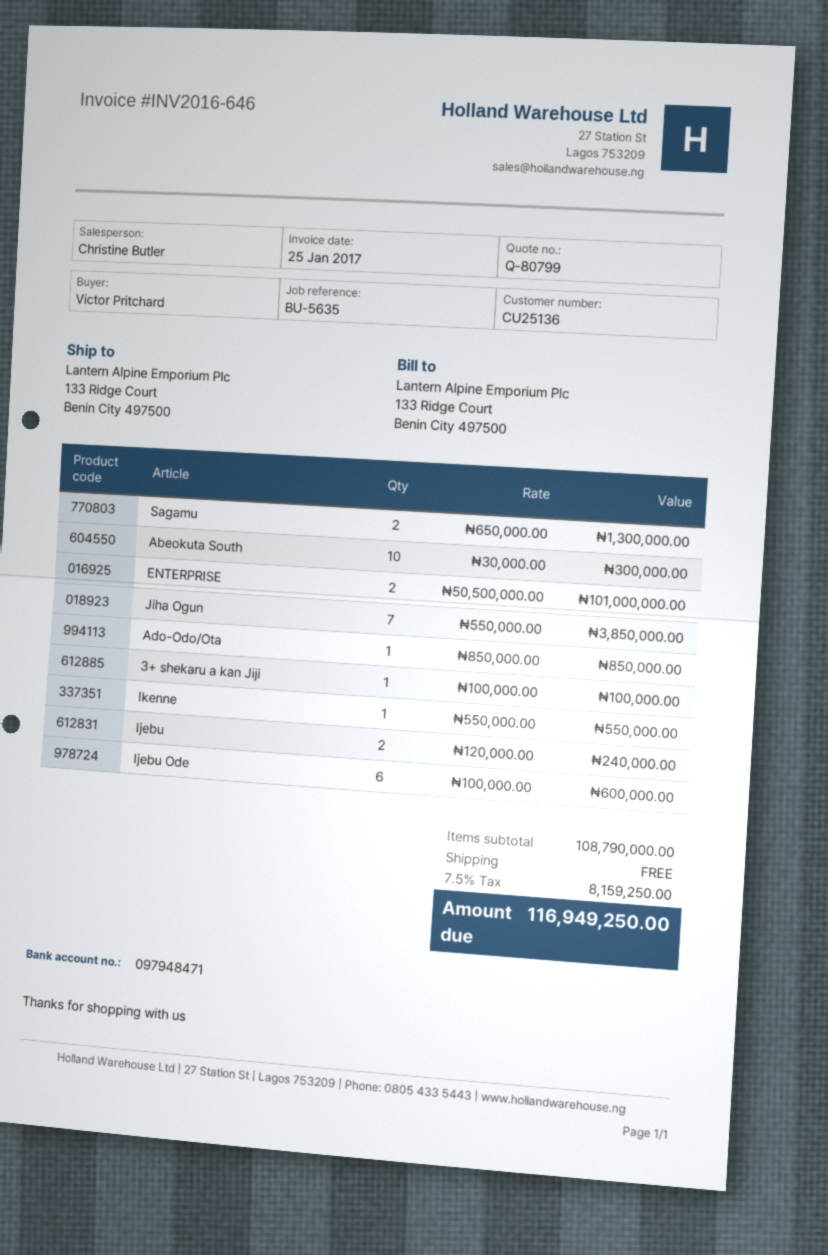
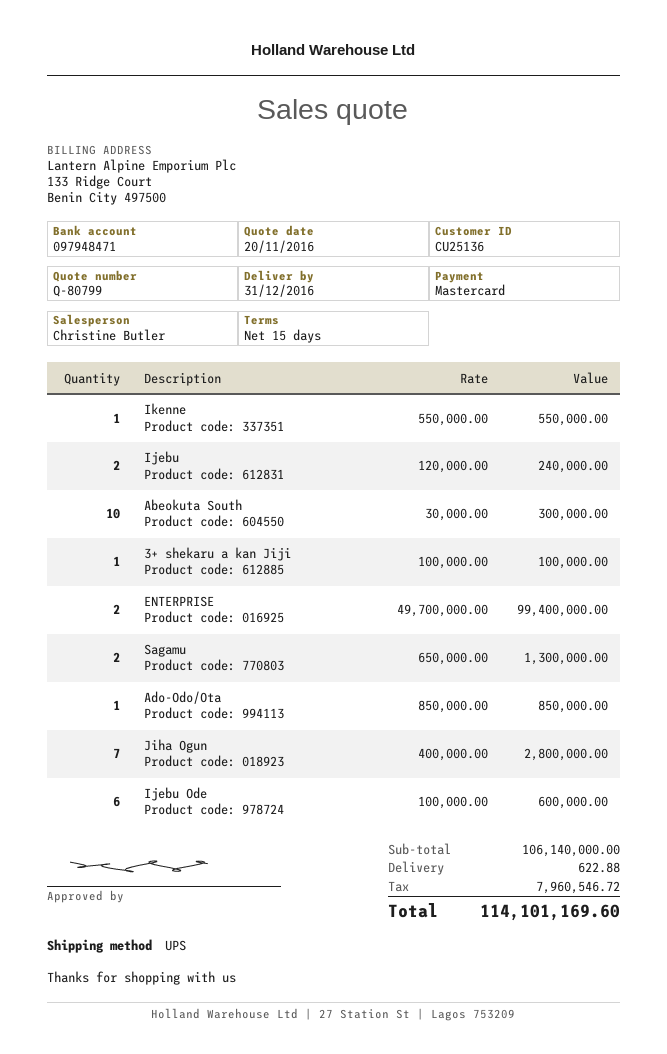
ENTERPRISE: 2 x 50500000.00 = 101000000.00 -> 2 x 49700000.00 = 99400000.00
Jiha Ogun: 7 x 550000.00 = 3850000.00 -> 7 x 400000.00 = 2800000.00
subtotal: 108790000.00 -> 106140000.00
shipping: 0.00 -> 622.88
tax: 8159250.00 -> 7960546.72
total: 116949250.00 -> 114101169.60

